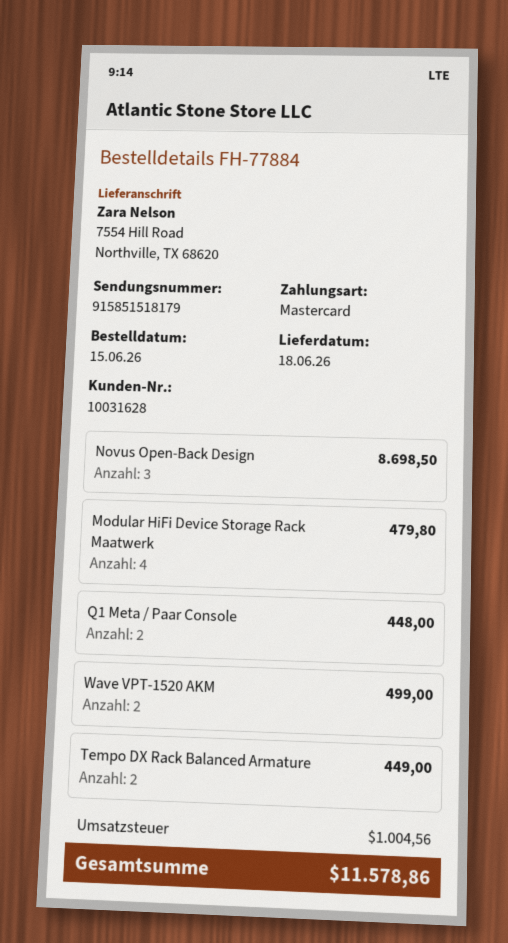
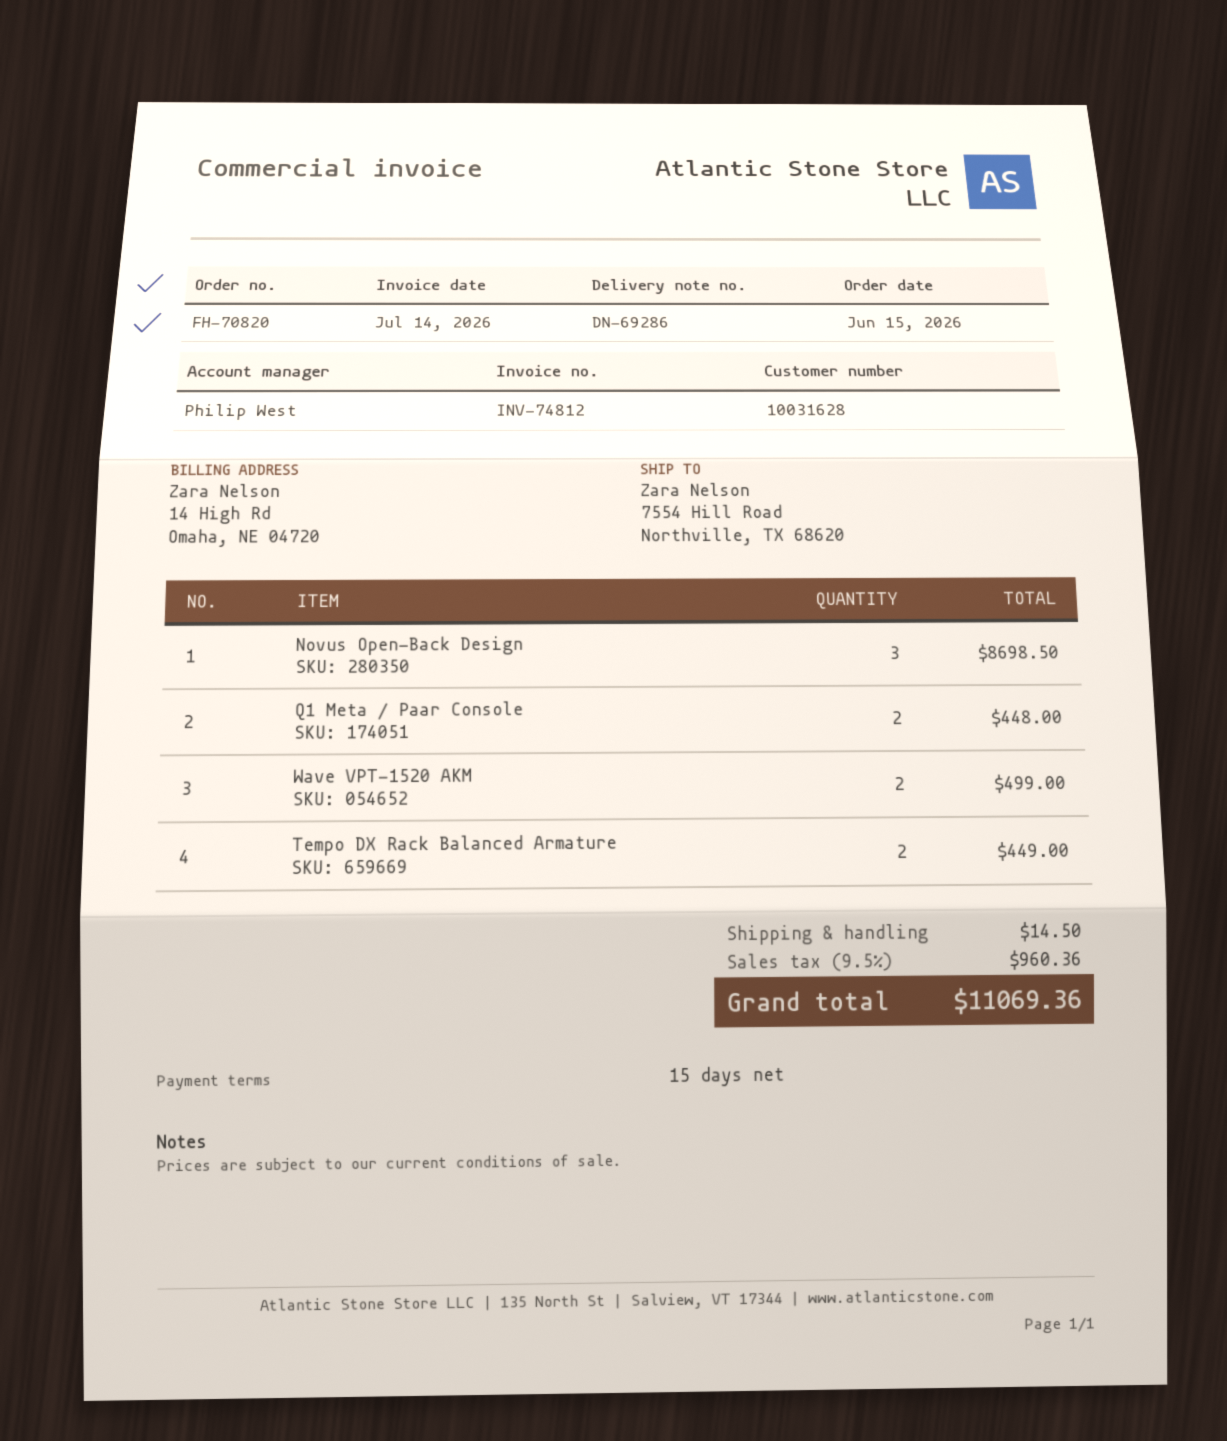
order number: FH-77884 -> FH-70820
Modular HiFi Device Storage Rack Maatwerk: 4 for 479.80 -> none
shipping: none -> 14.50
tax: 1004.56 -> 960.36
total: 11578.86 -> 11069.36

